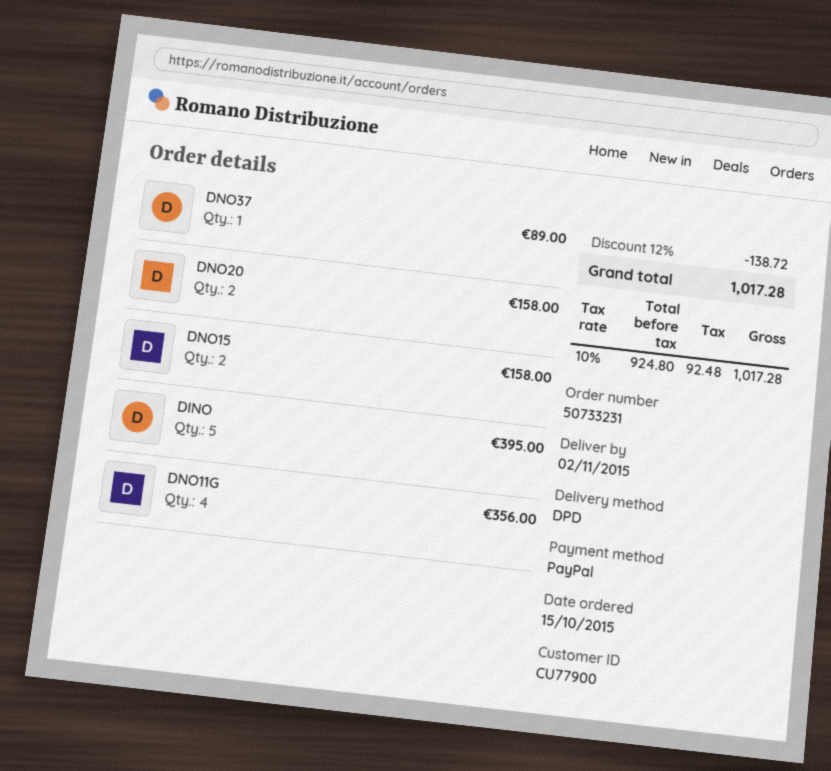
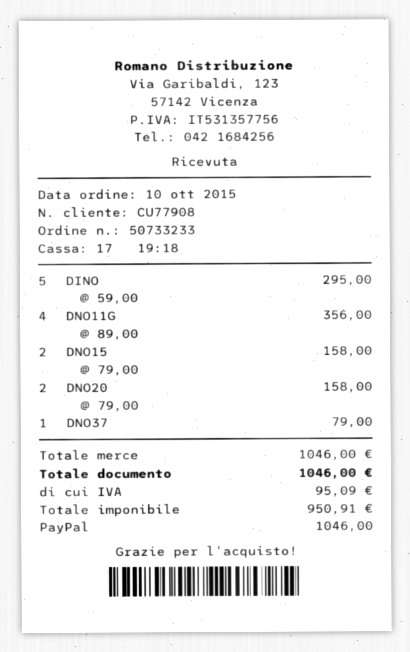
order number: 50733231 -> 50733233
order date: 2015-10-15 -> 2015-10-10
customer number: CU77900 -> CU77908
DNO37: 1 for 89.00 -> 1 for 79.00
DINO: 5 for 395.00 -> 5 for 295.00
discount: 12% = 138.72 -> none
net: 924.80 -> 950.91
tax: 92.48 -> 95.09
total: 1017.28 -> 1046.00

